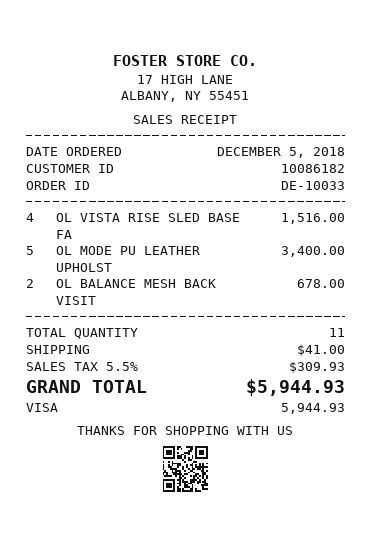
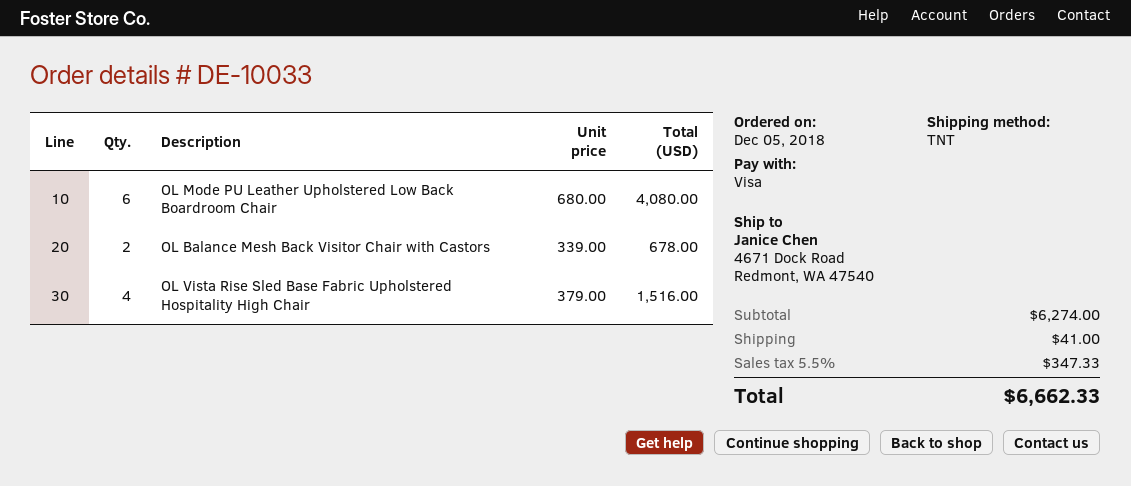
OL MODE PU LEATHER UPHOLST: 5 for 3400.00 -> 6 for 4080.00
tax: 5.5% = 309.93 -> 5.5% = 347.33
total: 5944.93 -> 6662.33

